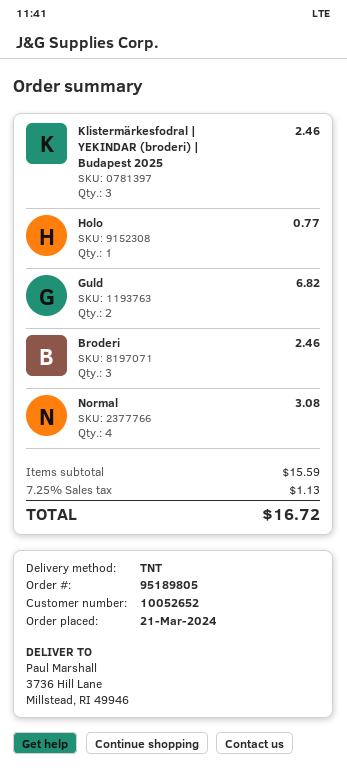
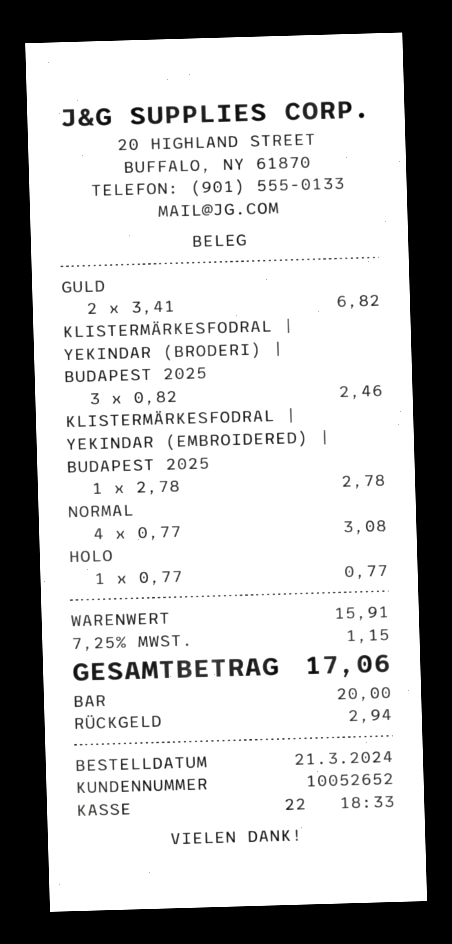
Broderi: 3 for 2.46 -> none
KLISTERMÄRKESFODRAL | YEKINDAR (EMBROIDERED) | BUDAPEST 2025: none -> 1 for 2.78
subtotal: 15.59 -> 15.91
tax: 7.25% = 1.13 -> 7.25% = 1.15
total: 16.72 -> 17.06

